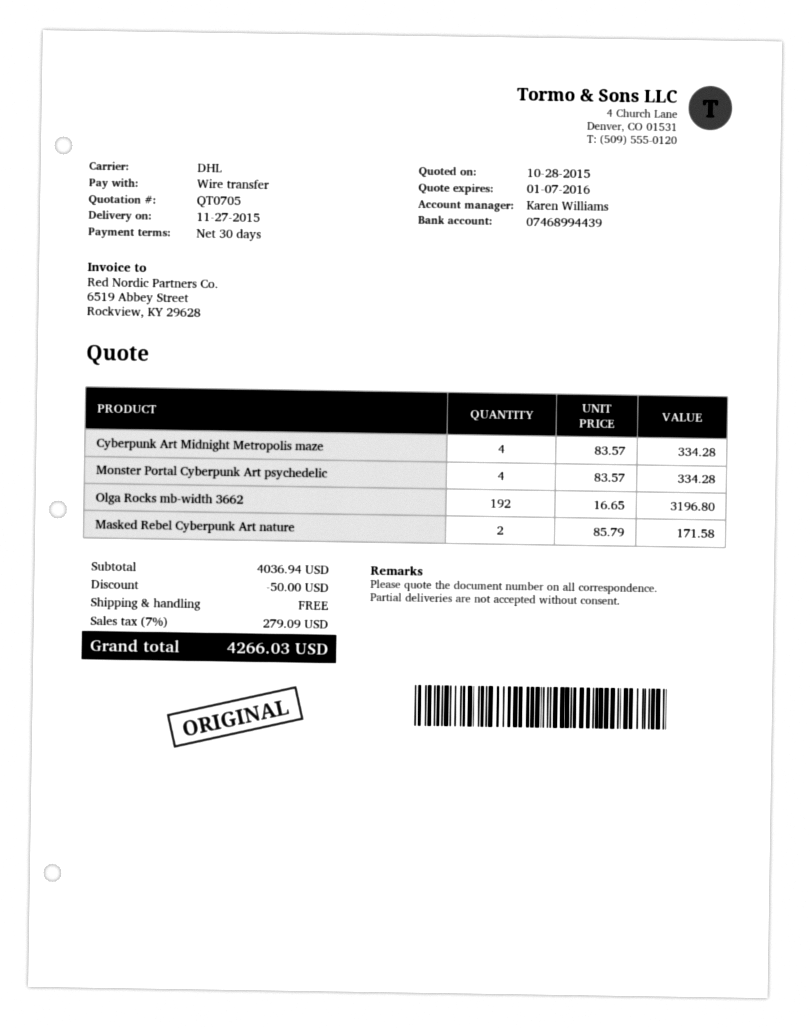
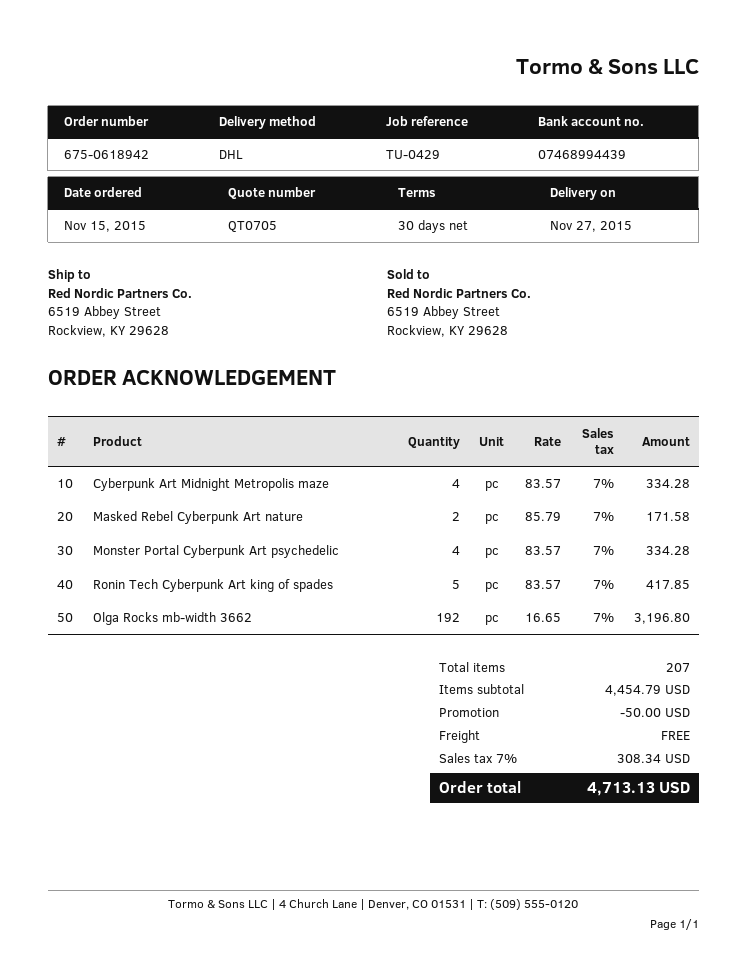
Ronin Tech Cyberpunk Art king of spades: none -> 5 x 83.57 = 417.85
subtotal: 4036.94 -> 4454.79
tax: 7% = 279.09 -> 7% = 308.34
total: 4266.03 -> 4713.13

